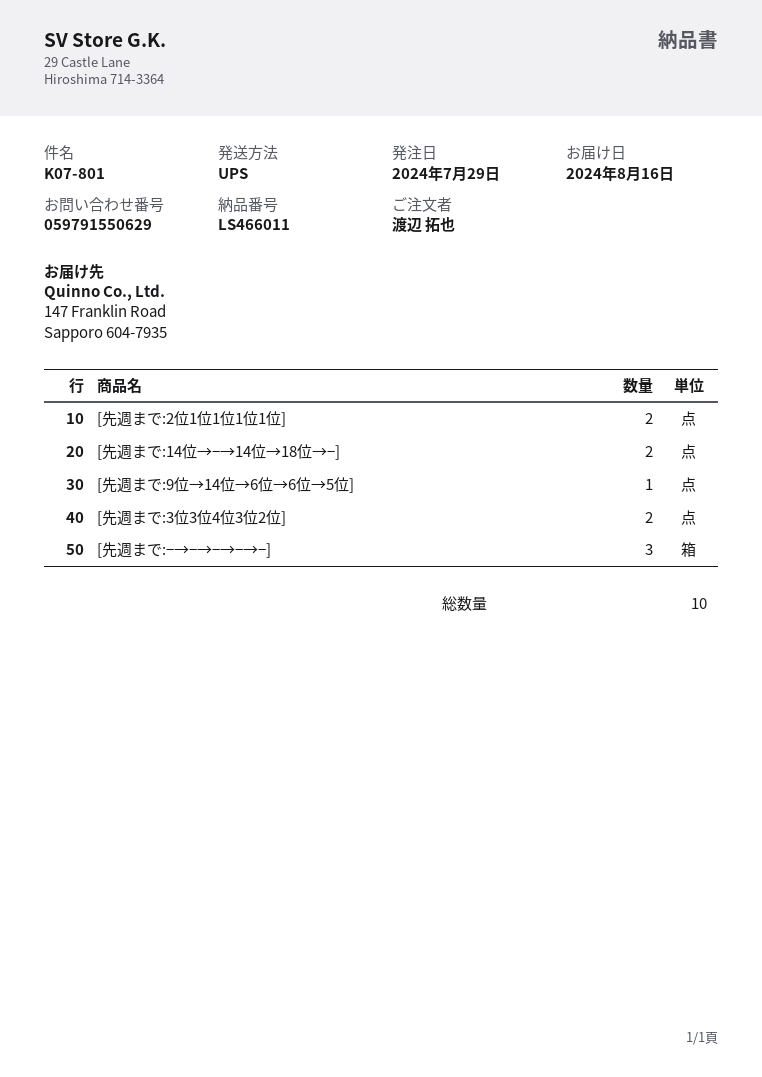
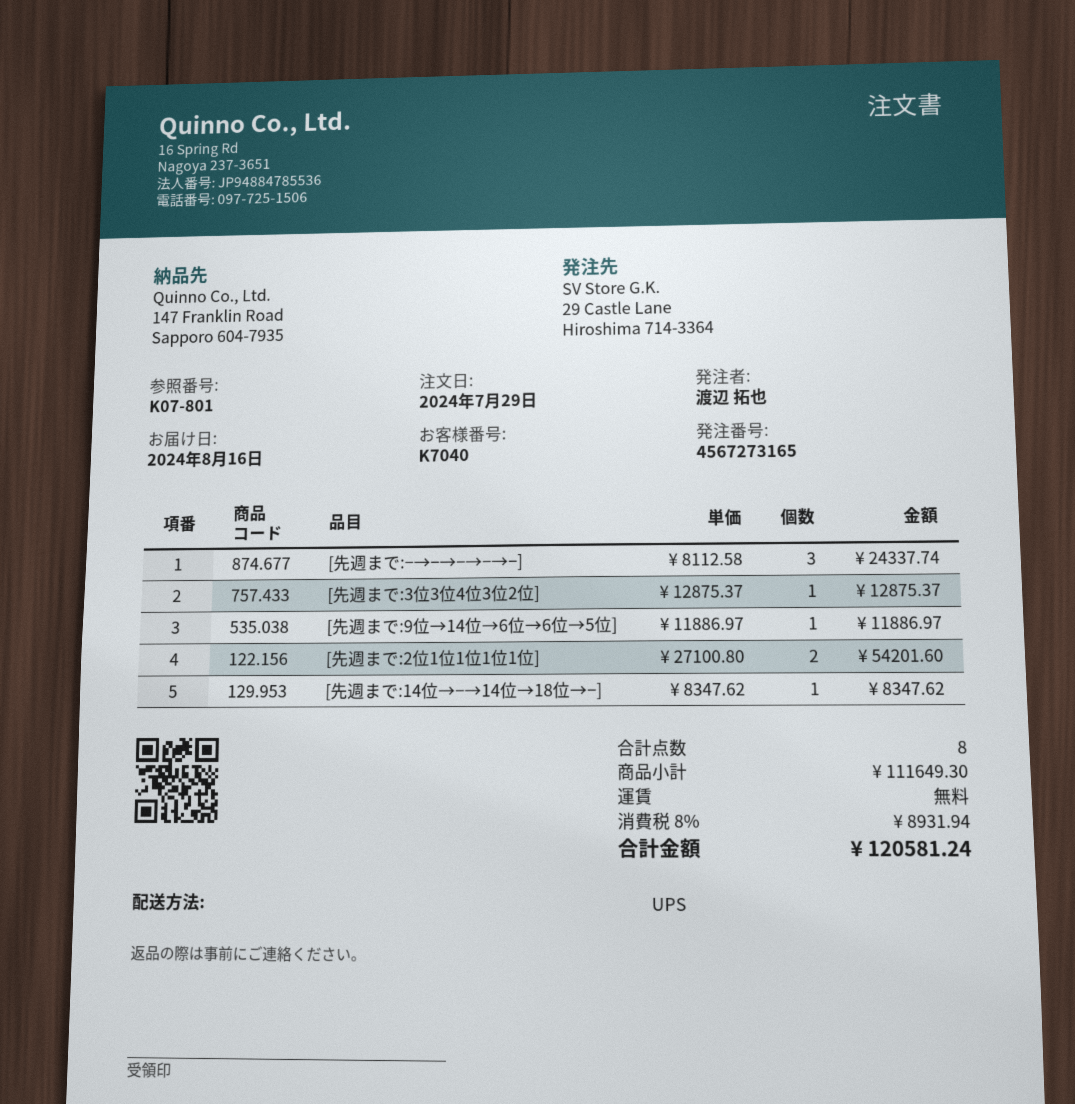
[先週まで:14位→−→14位→18位→−]: 2 -> 1
[先週まで:3位3位4位3位2位]: 2 -> 1
total quantity: 10 -> 8

